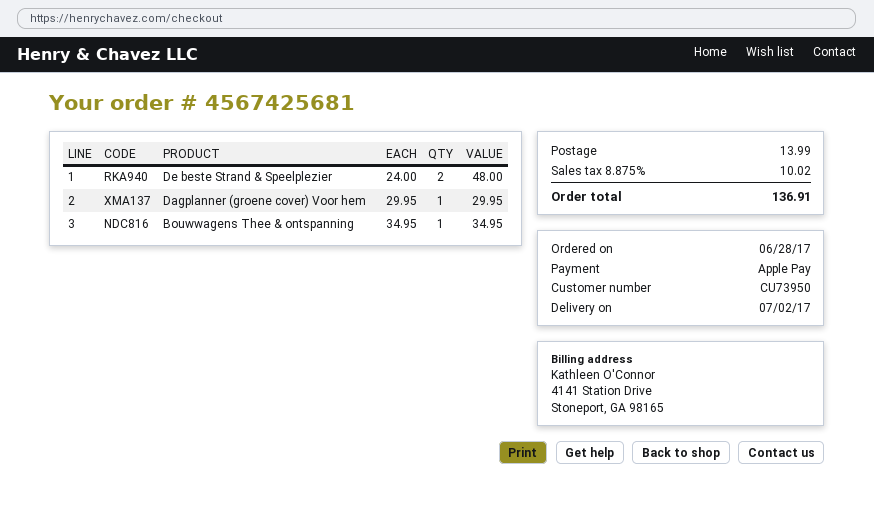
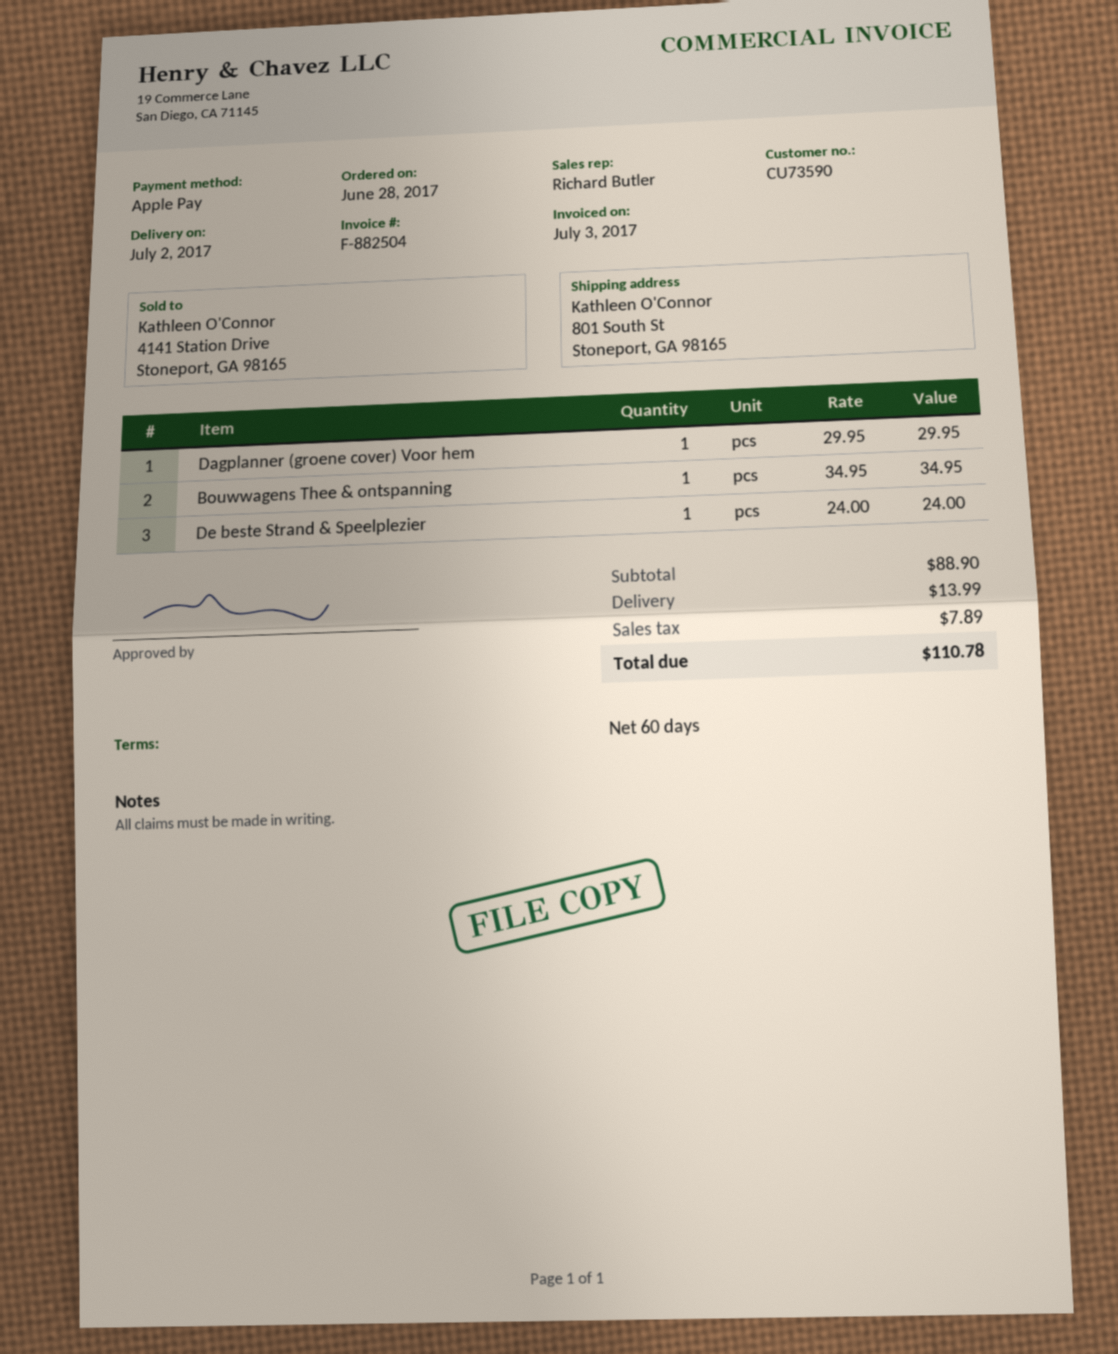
customer number: CU73950 -> CU73590
De beste Strand & Speelplezier: 2 x 24.00 = 48.00 -> 1 x 24.00 = 24.00
tax: 10.02 -> 7.89
total: 136.91 -> 110.78

